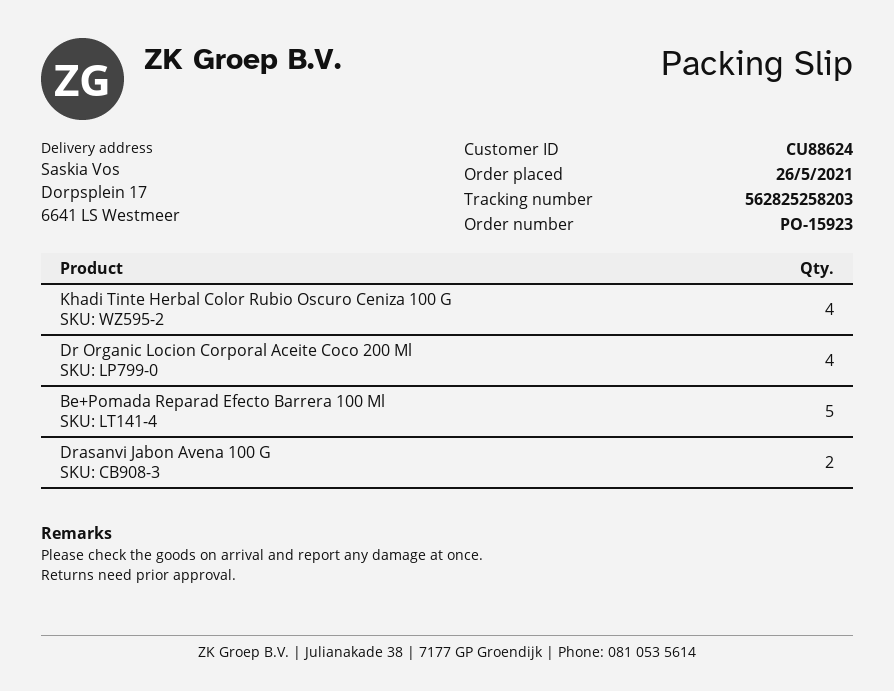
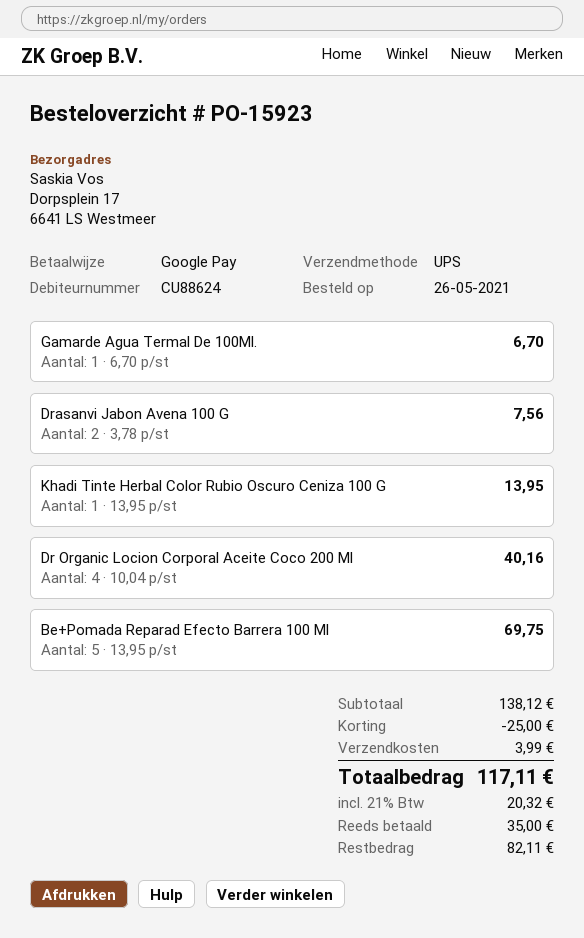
Khadi Tinte Herbal Color Rubio Oscuro Ceniza 100 G: 4 -> 1
Gamarde Agua Termal De 100Ml.: none -> 1

